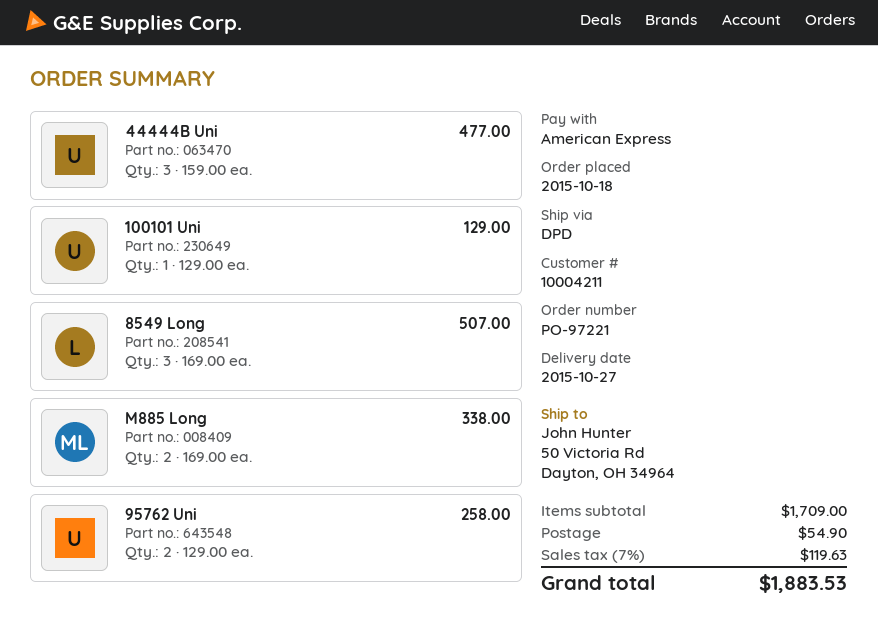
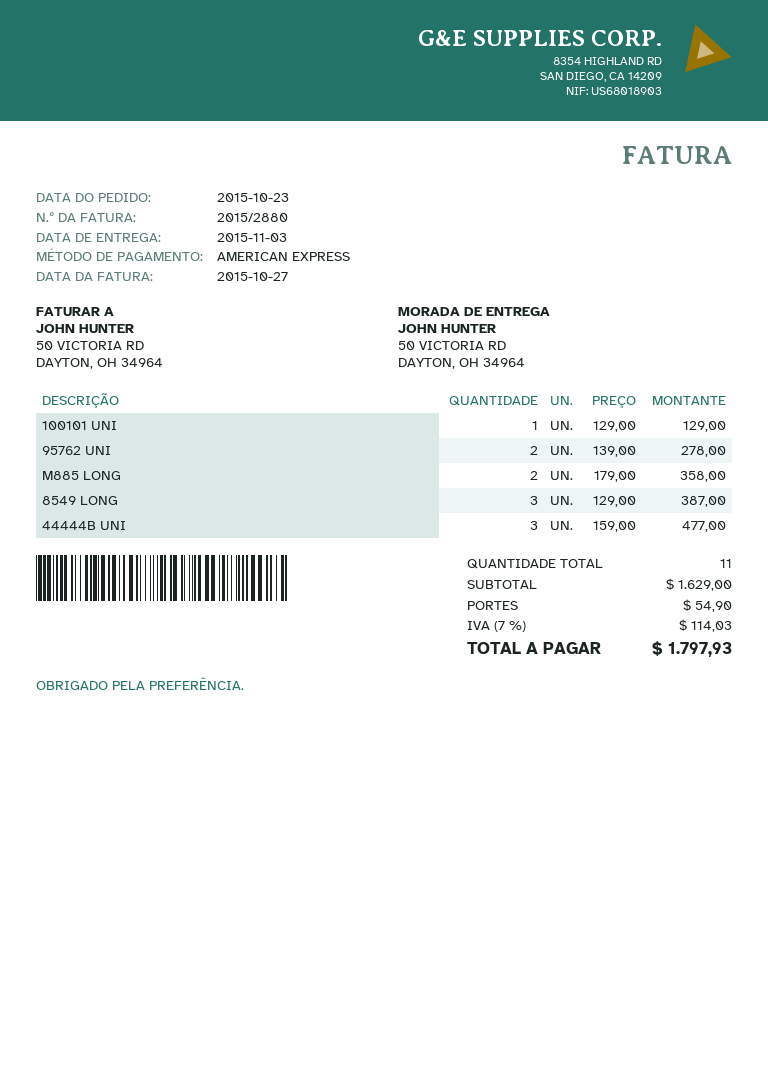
order date: 2015-10-18 -> 2015-10-23
delivery date: 2015-10-27 -> 2015-11-03
8549 Long: 3 x 169.00 = 507.00 -> 3 x 129.00 = 387.00
M885 Long: 2 x 169.00 = 338.00 -> 2 x 179.00 = 358.00
95762 Uni: 2 x 129.00 = 258.00 -> 2 x 139.00 = 278.00
subtotal: 1709.00 -> 1629.00
tax: 7% = 119.63 -> 7% = 114.03
total: 1883.53 -> 1797.93

